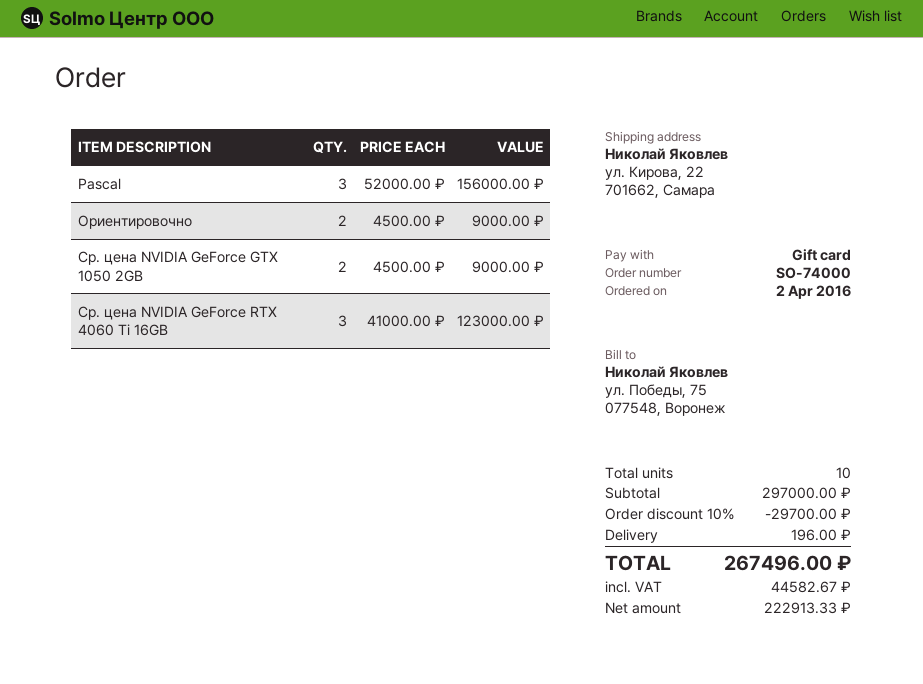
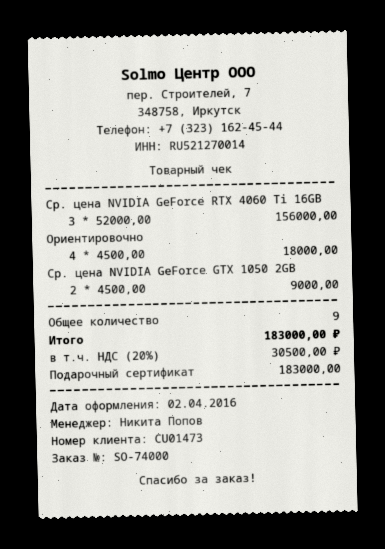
Pascal: 3 x 52000.00 = 156000.00 -> none
Ориентировочно: 2 x 4500.00 = 9000.00 -> 4 x 4500.00 = 18000.00
Ср. цена NVIDIA GeForce RTX 4060 Ti 16GB: 3 x 41000.00 = 123000.00 -> 3 x 52000.00 = 156000.00
total quantity: 10 -> 9
discount: 10% = 29700.00 -> none
shipping: 196.00 -> none
tax: 44582.67 -> 30500.00
total: 267496.00 -> 183000.00

